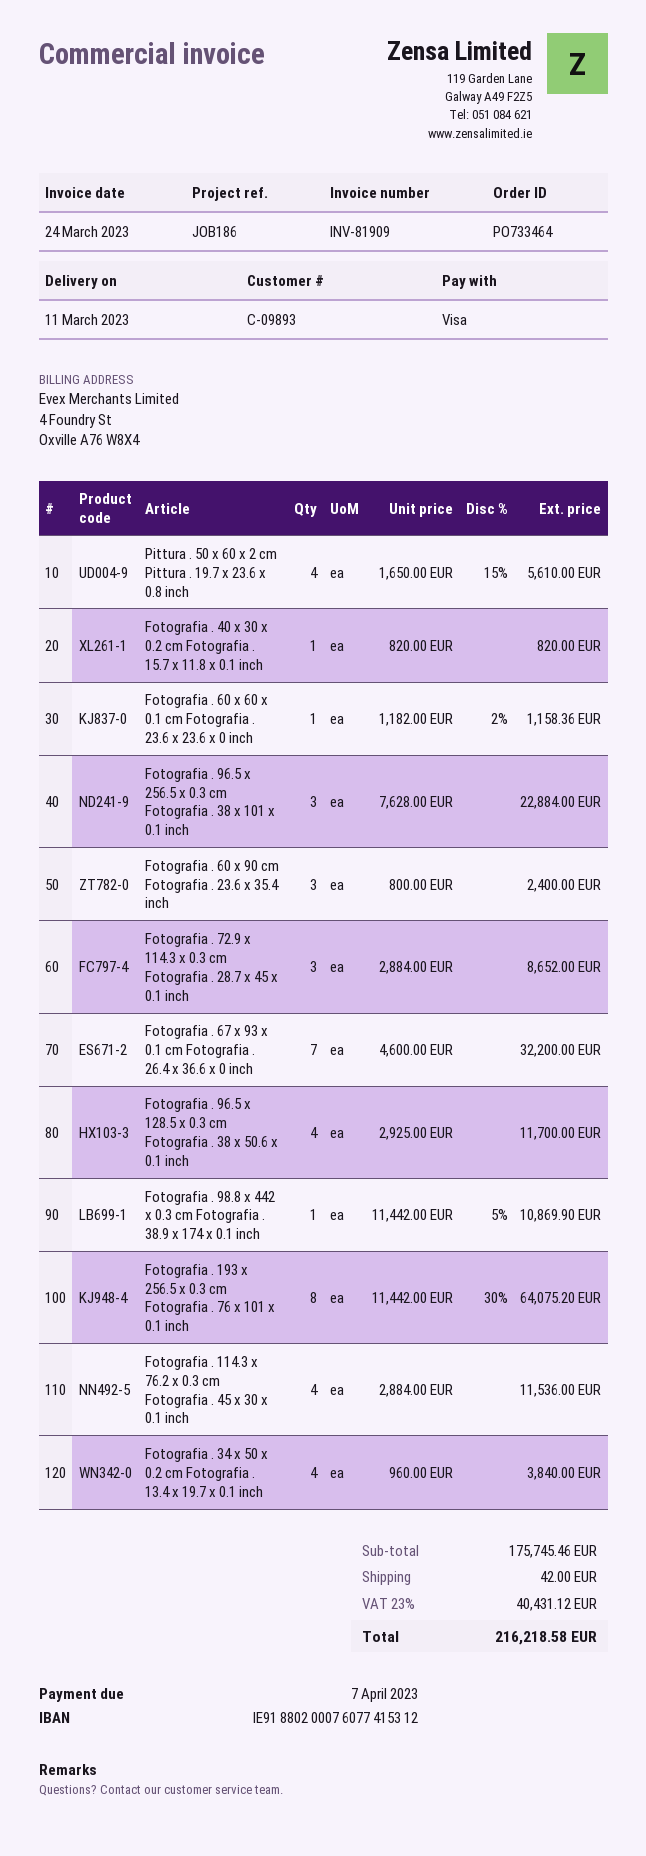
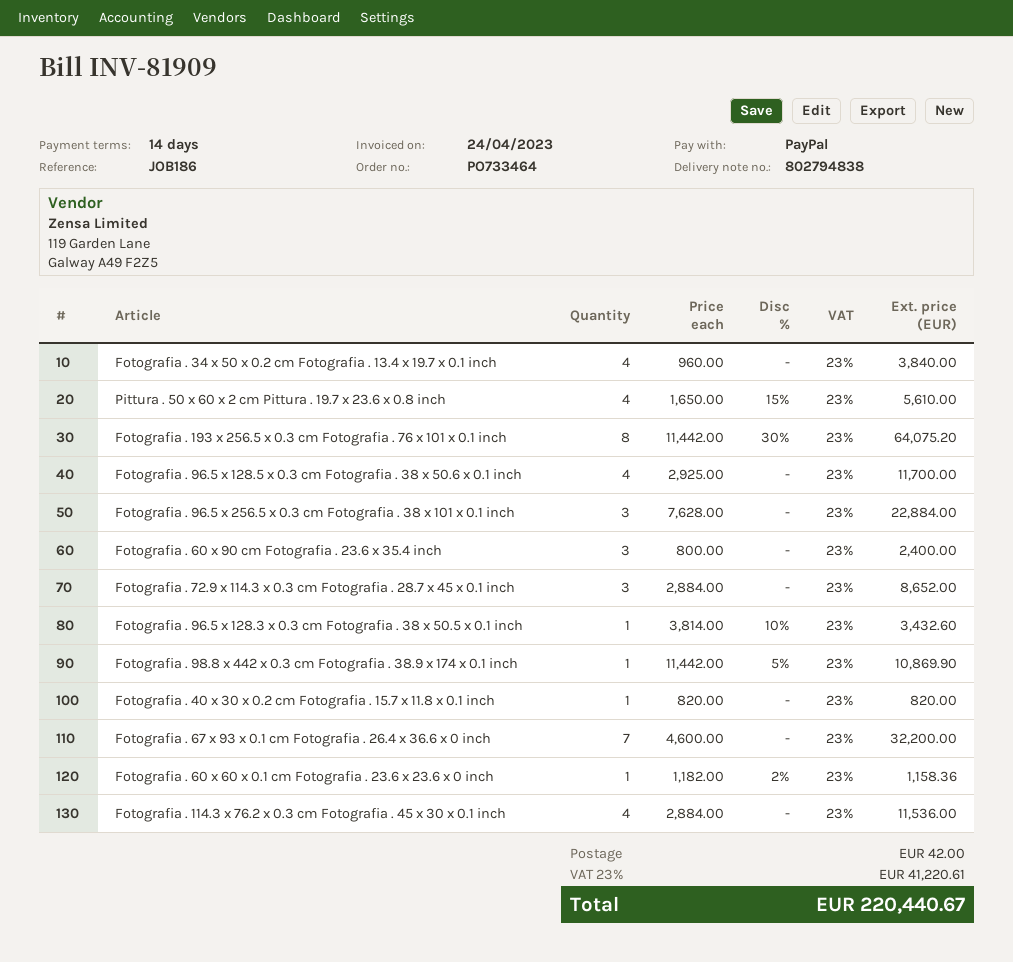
invoice date: 2023-03-24 -> 2023-04-24
payment method: Visa -> PayPal
Fotografia . 96.5 x 128.3 x 0.3 cm Fotografia . 38 x 50.5 x 0.1 inch: none -> 1 x 3814.00 - 10% = 3432.60
tax: 23% = 40431.12 -> 23% = 41220.61
total: 216218.58 -> 220440.67

